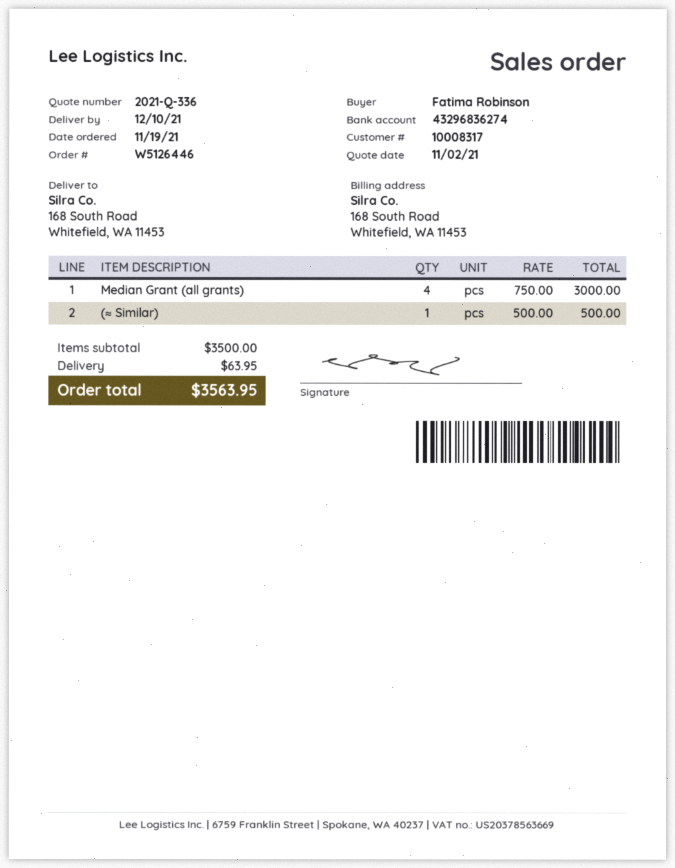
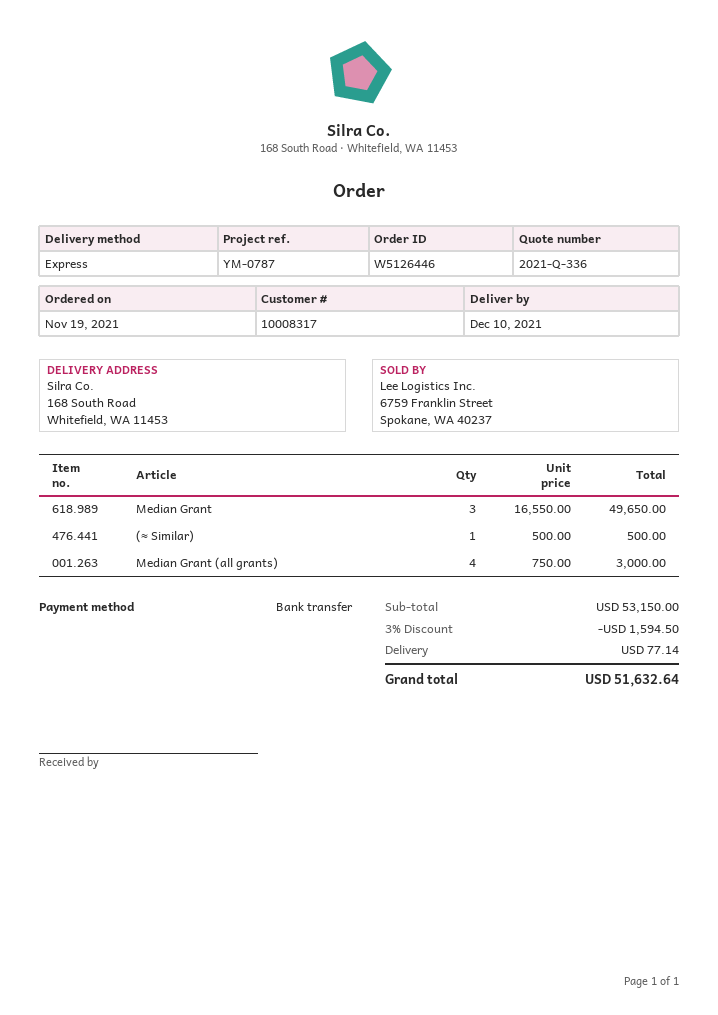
Median Grant: none -> 3 x 16550.00 = 49650.00
subtotal: 3500.00 -> 53150.00
discount: none -> 3% = 1594.50
shipping: 63.95 -> 77.14
total: 3563.95 -> 51632.64

